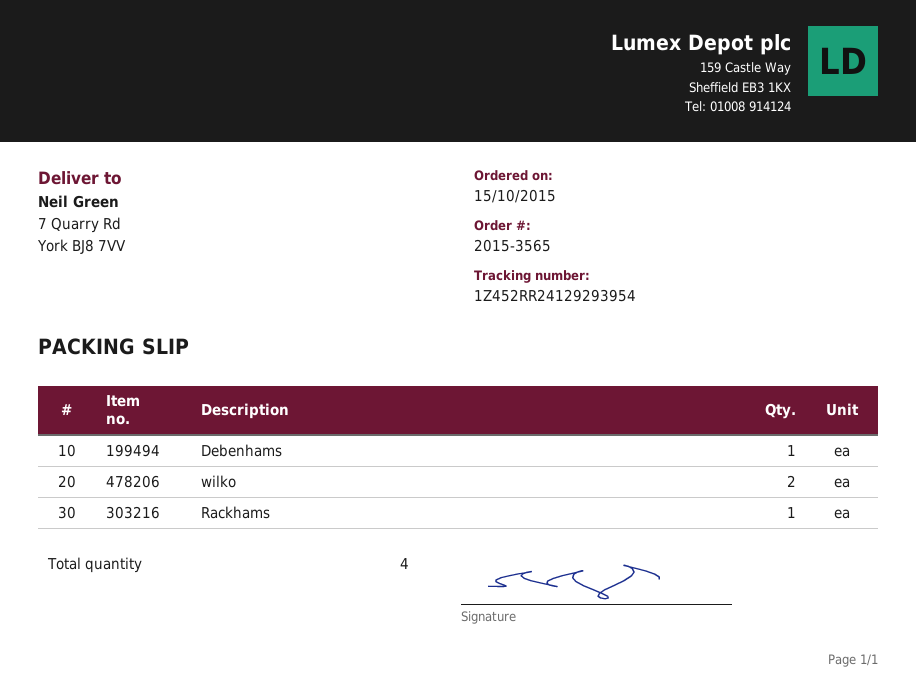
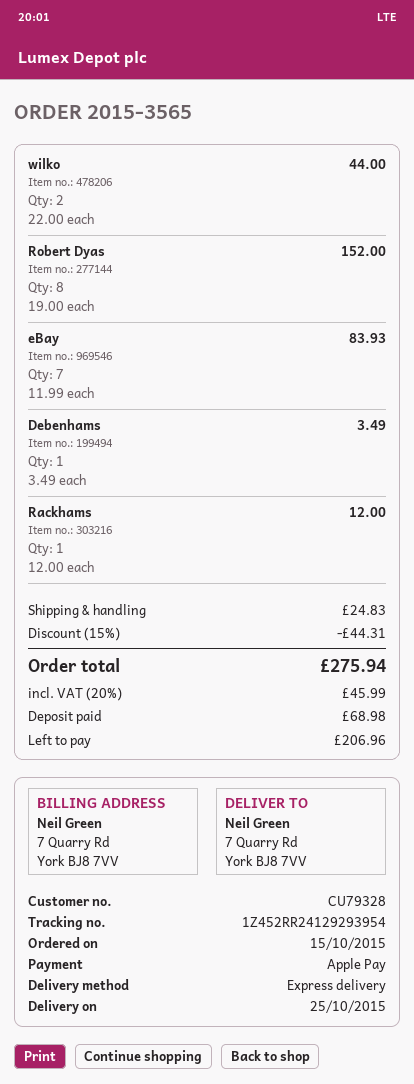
Robert Dyas: none -> 8
eBay: none -> 7

